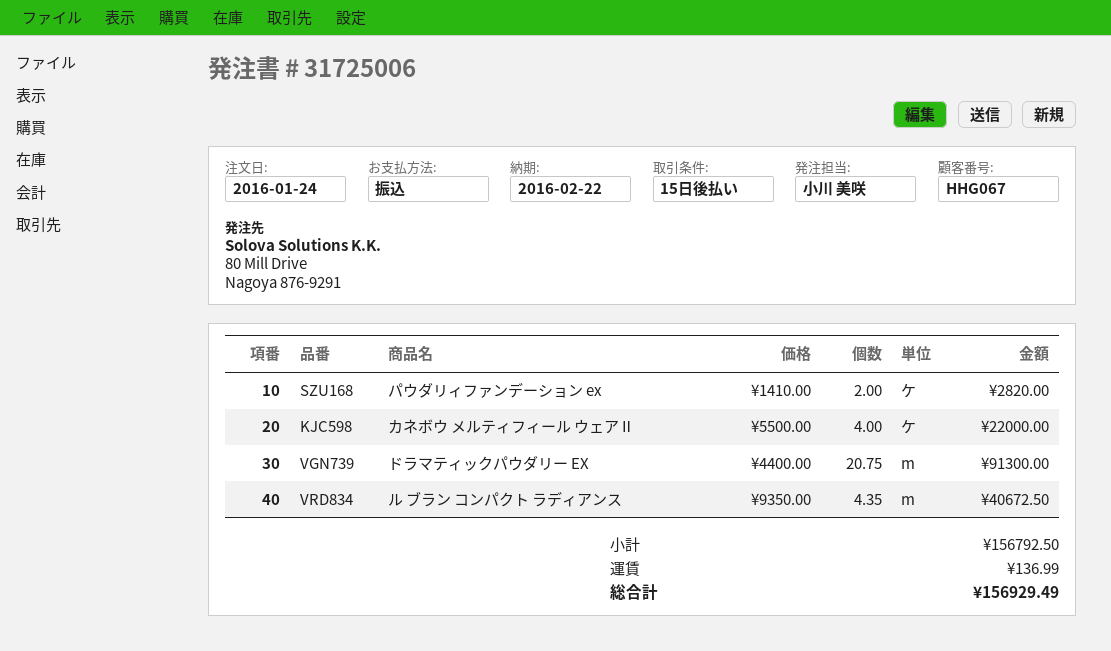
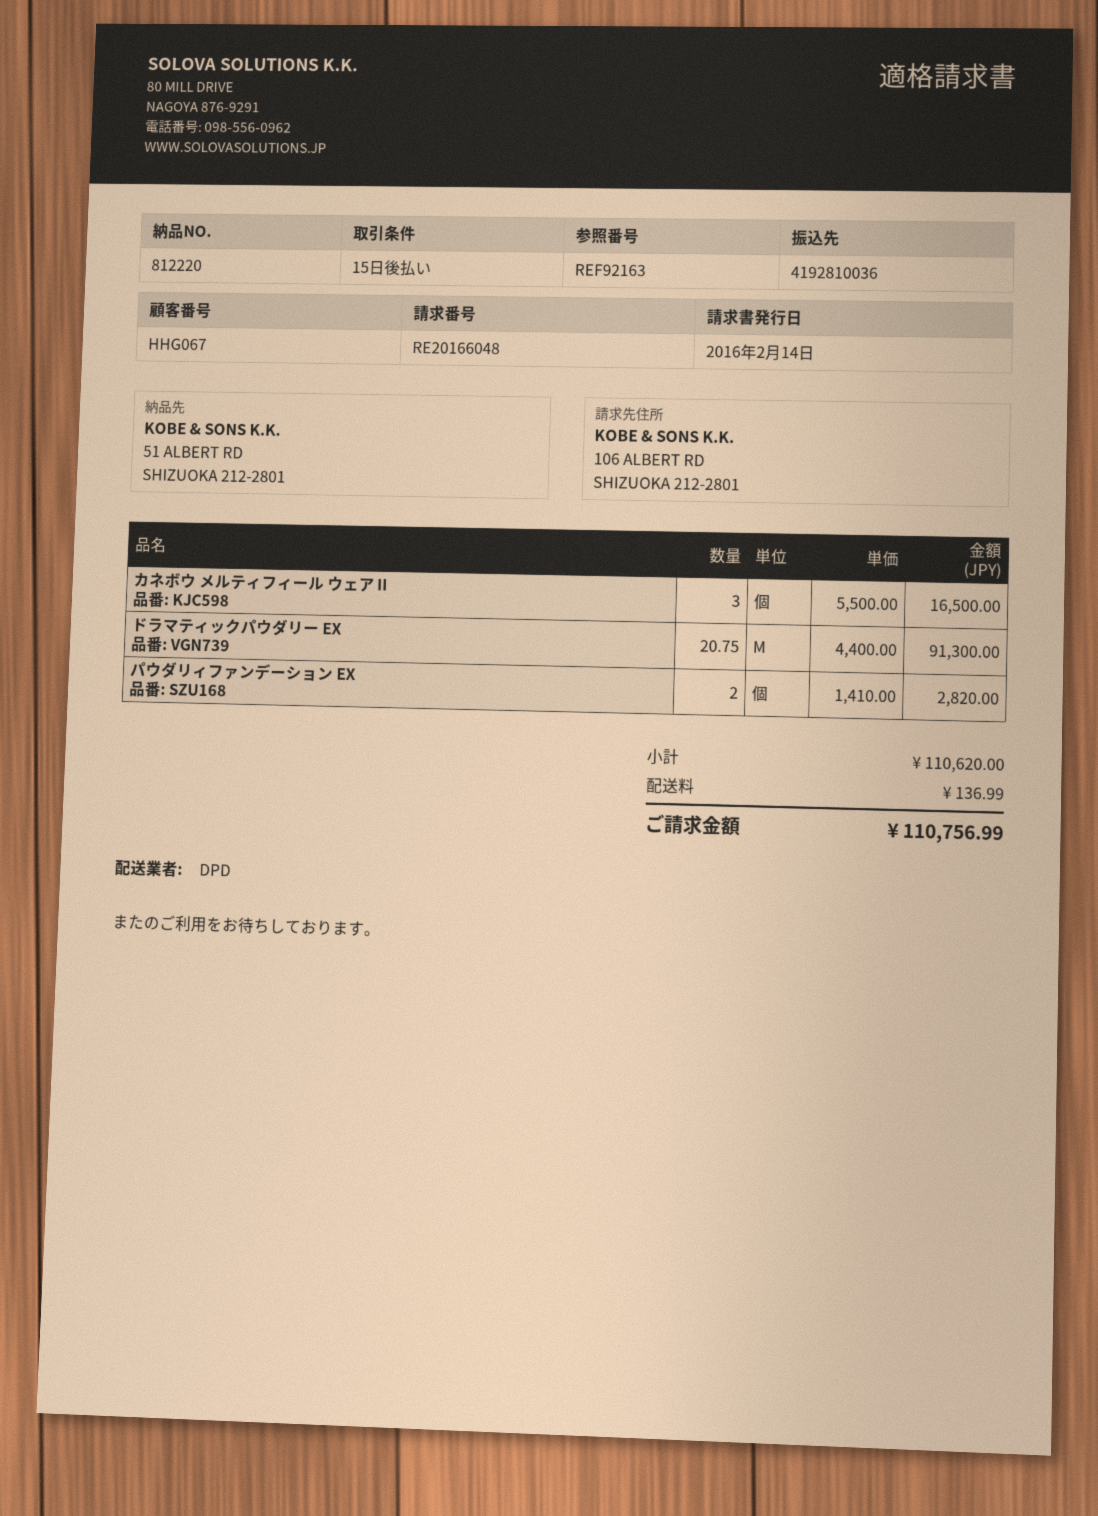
カネボウ メルティフィール ウェアⅡ: 4 x 5500.00 = 22000.00 -> 3 x 5500.00 = 16500.00
ル ブラン コンパクト ラディアンス: 4.35 x 9350.00 = 40672.50 -> none
subtotal: 156792.50 -> 110620.00
total: 156929.49 -> 110756.99

